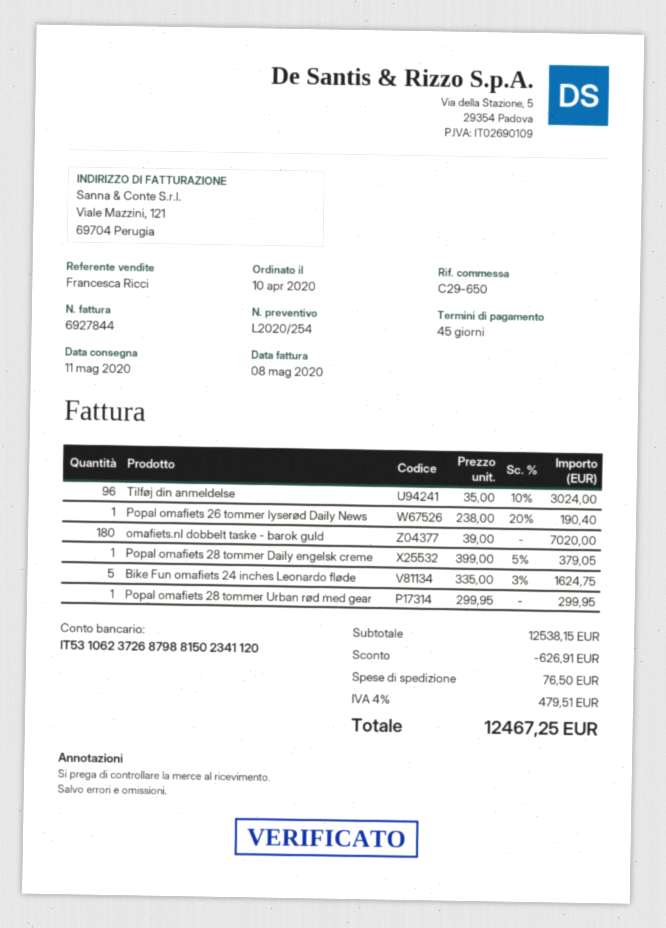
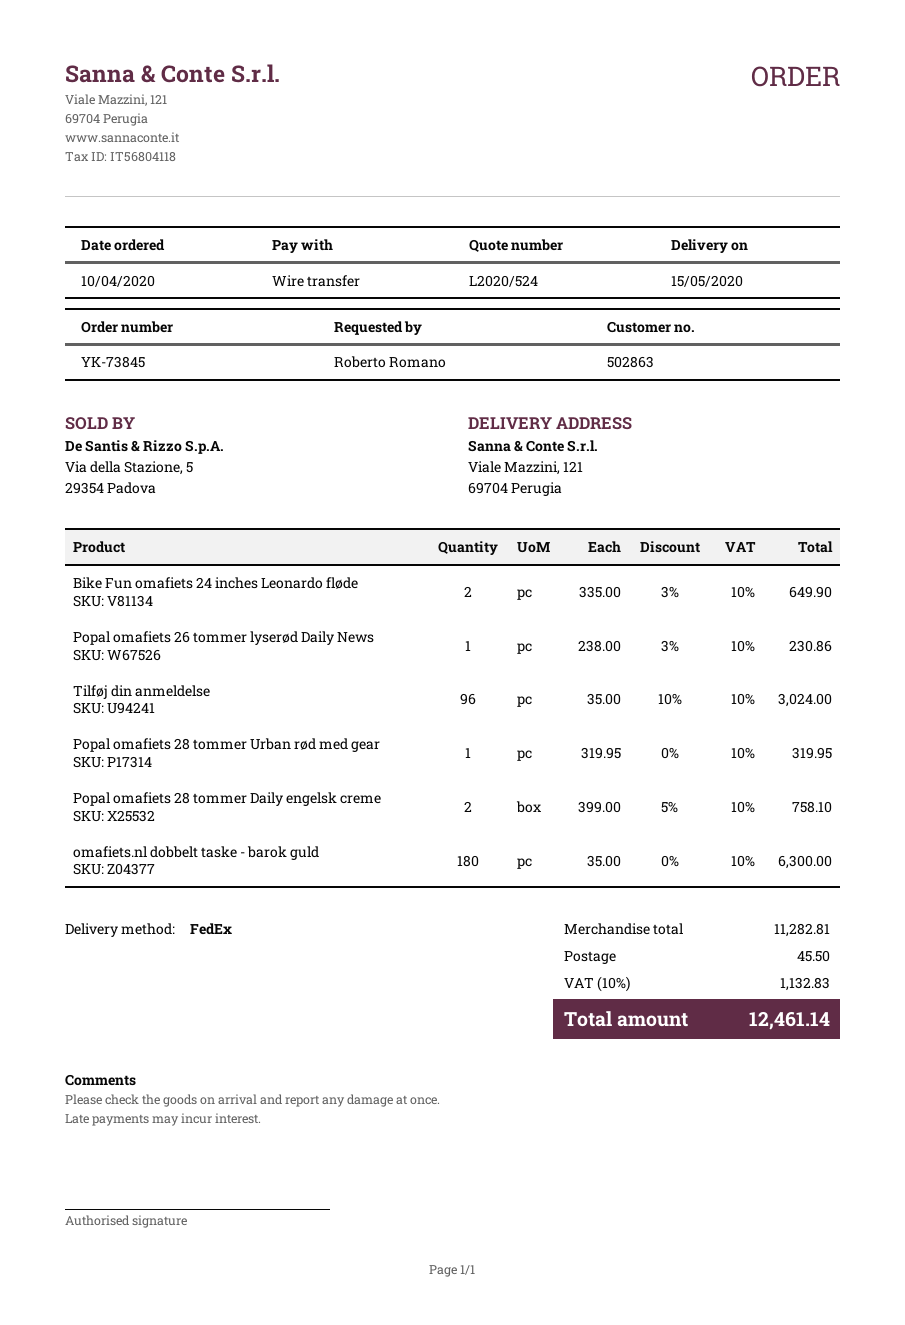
quote number: L2020/254 -> L2020/524
delivery date: 2020-05-11 -> 2020-05-15
Popal omafiets 26 tommer lyserød Daily News: 1 x 238.00 - 20% = 190.40 -> 1 x 238.00 - 3% = 230.86
omafiets.nl dobbelt taske - barok guld: 180 x 39.00 = 7020.00 -> 180 x 35.00 = 6300.00
Popal omafiets 28 tommer Daily engelsk creme: 1 x 399.00 - 5% = 379.05 -> 2 x 399.00 - 5% = 758.10
Bike Fun omafiets 24 inches Leonardo fløde: 5 x 335.00 - 3% = 1624.75 -> 2 x 335.00 - 3% = 649.90
Popal omafiets 28 tommer Urban rød med gear: 1 x 299.95 = 299.95 -> 1 x 319.95 = 319.95
subtotal: 12538.15 -> 11282.81
discount: 626.91 -> none
shipping: 76.50 -> 45.50
tax: 4% = 479.51 -> 10% = 1132.83
total: 12467.25 -> 12461.14

